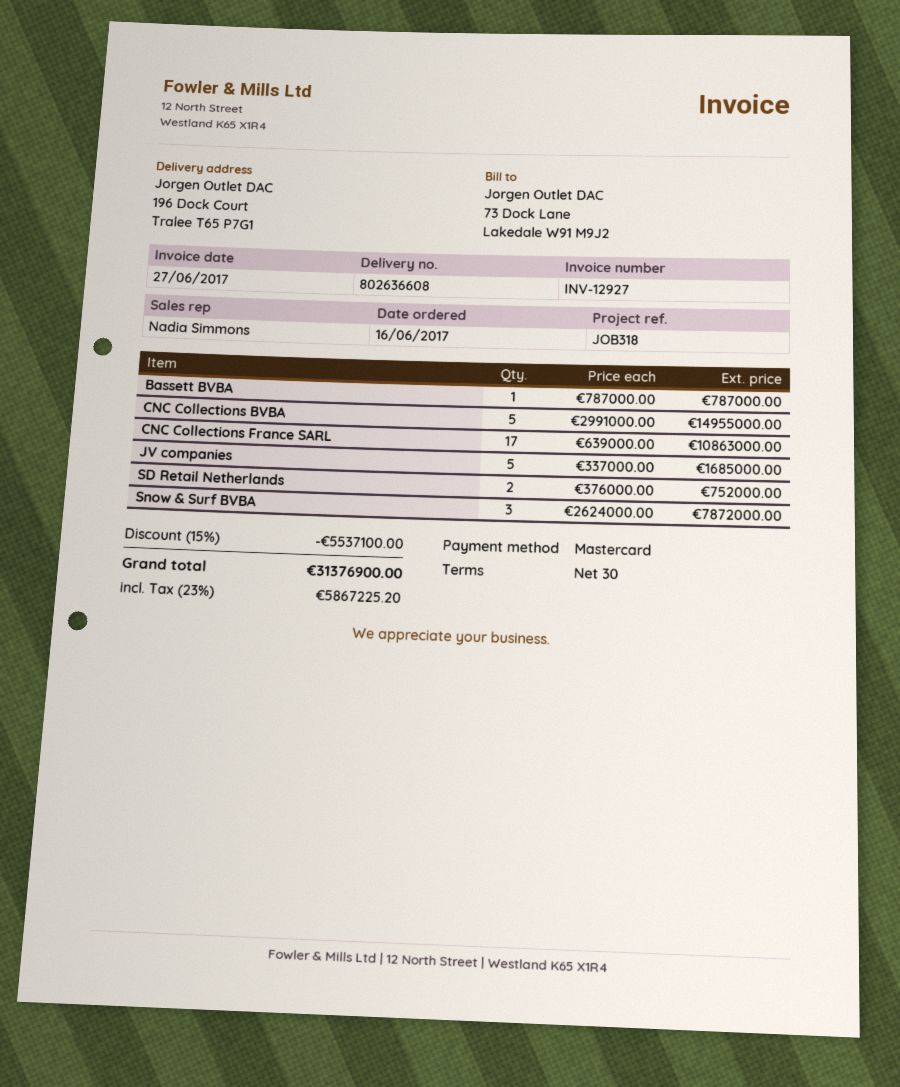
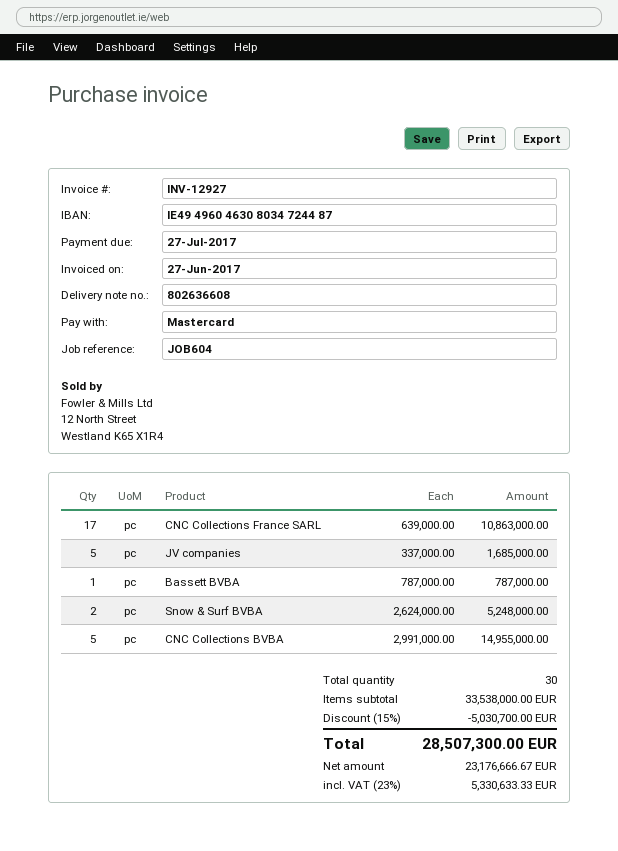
reference: JOB318 -> JOB604
SD Retail Netherlands: 2 x 376000.00 = 752000.00 -> none
Snow & Surf BVBA: 3 x 2624000.00 = 7872000.00 -> 2 x 2624000.00 = 5248000.00
discount: 15% = 5537100.00 -> 15% = 5030700.00
tax: 23% = 5867225.20 -> 23% = 5330633.33
total: 31376900.00 -> 28507300.00

